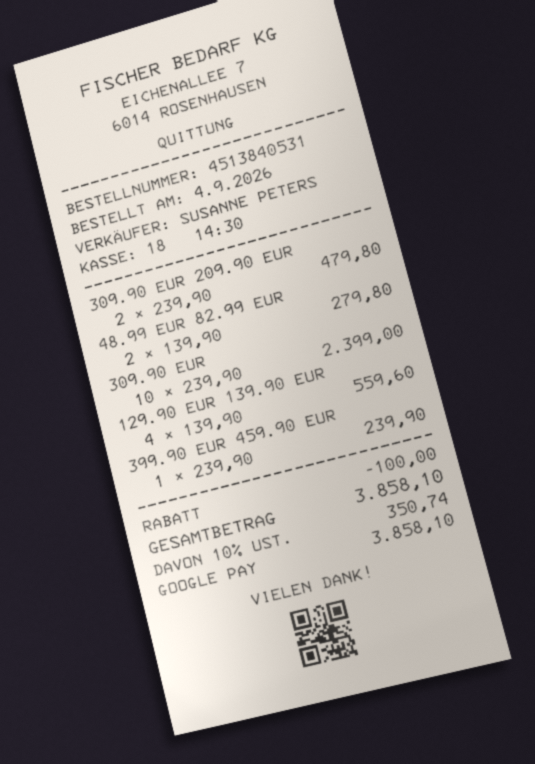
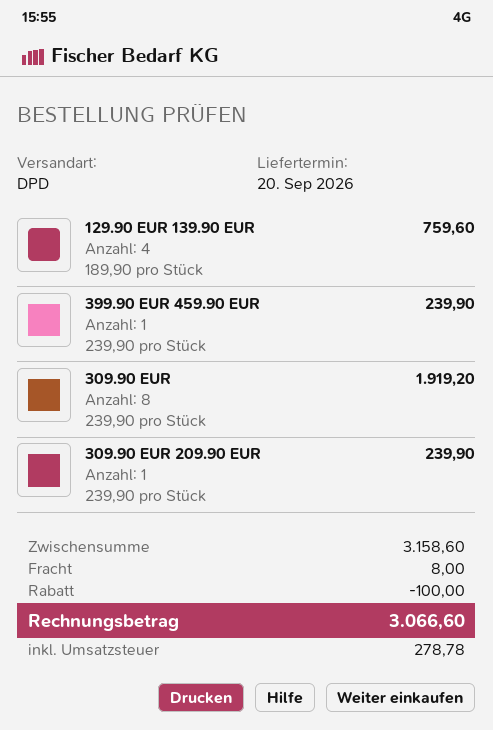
309.90 EUR 209.90 EUR: 2 x 239.90 = 479.80 -> 1 x 239.90 = 239.90
48.99 EUR 82.99 EUR: 2 x 139.90 = 279.80 -> none
309.90 EUR: 10 x 239.90 = 2399.00 -> 8 x 239.90 = 1919.20
129.90 EUR 139.90 EUR: 4 x 139.90 = 559.60 -> 4 x 189.90 = 759.60
shipping: none -> 8.00
tax: 350.74 -> 278.78
total: 3858.10 -> 3066.60

